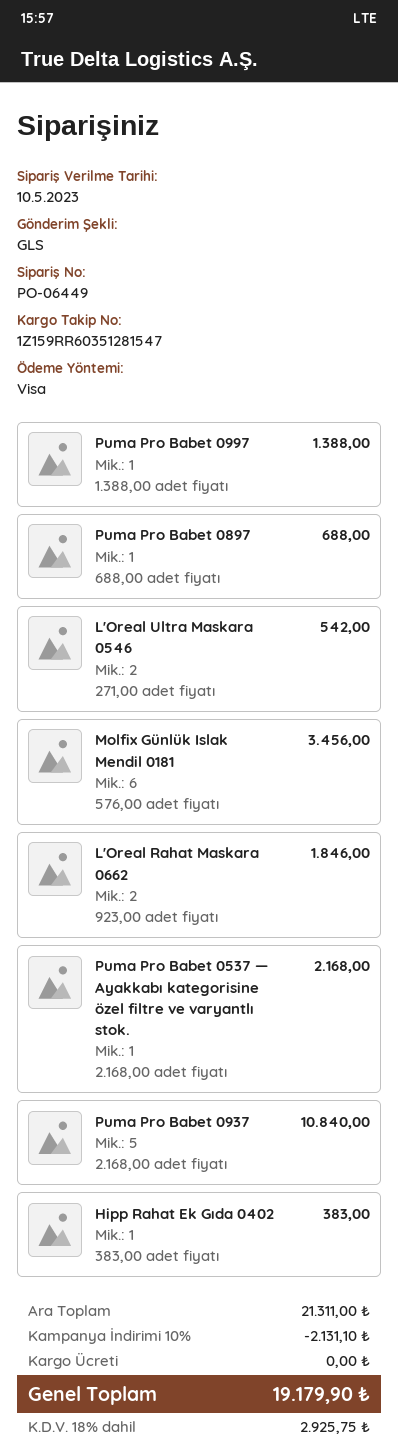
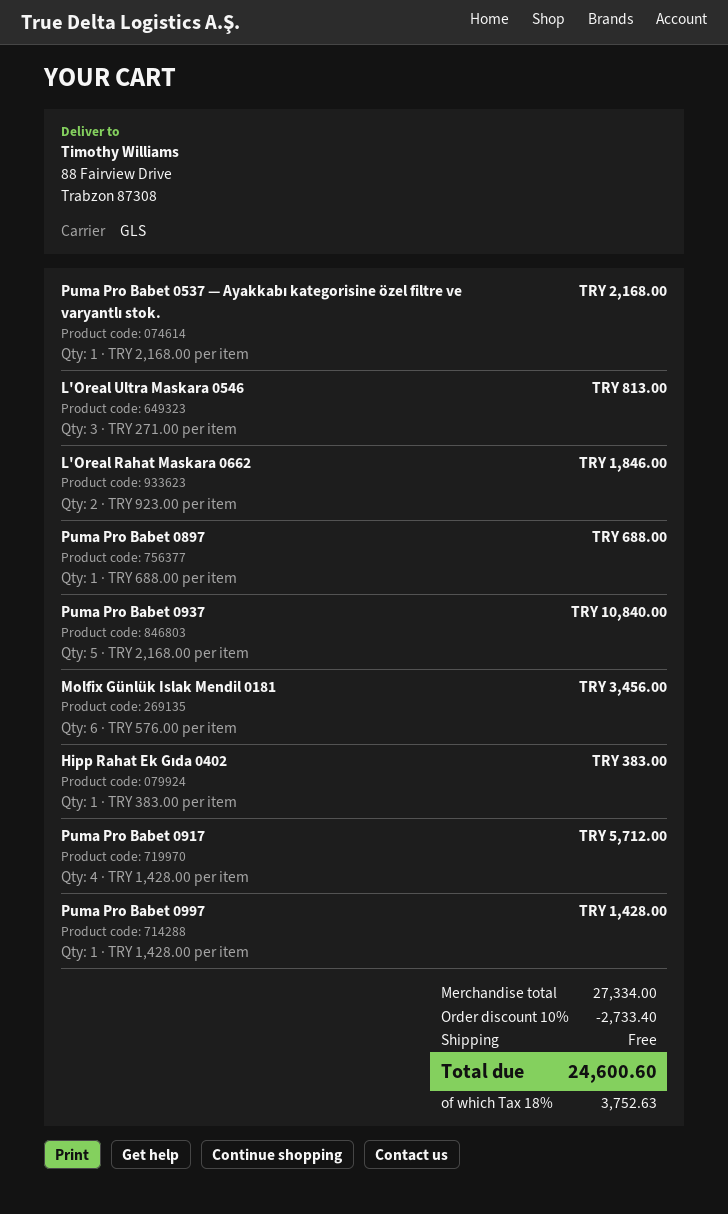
Puma Pro Babet 0997: 1 x 1388.00 = 1388.00 -> 1 x 1428.00 = 1428.00
L'Oreal Ultra Maskara 0546: 2 x 271.00 = 542.00 -> 3 x 271.00 = 813.00
Puma Pro Babet 0917: none -> 4 x 1428.00 = 5712.00
subtotal: 21311.00 -> 27334.00
discount: 10% = 2131.10 -> 10% = 2733.40
tax: 18% = 2925.75 -> 18% = 3752.63
total: 19179.90 -> 24600.60

